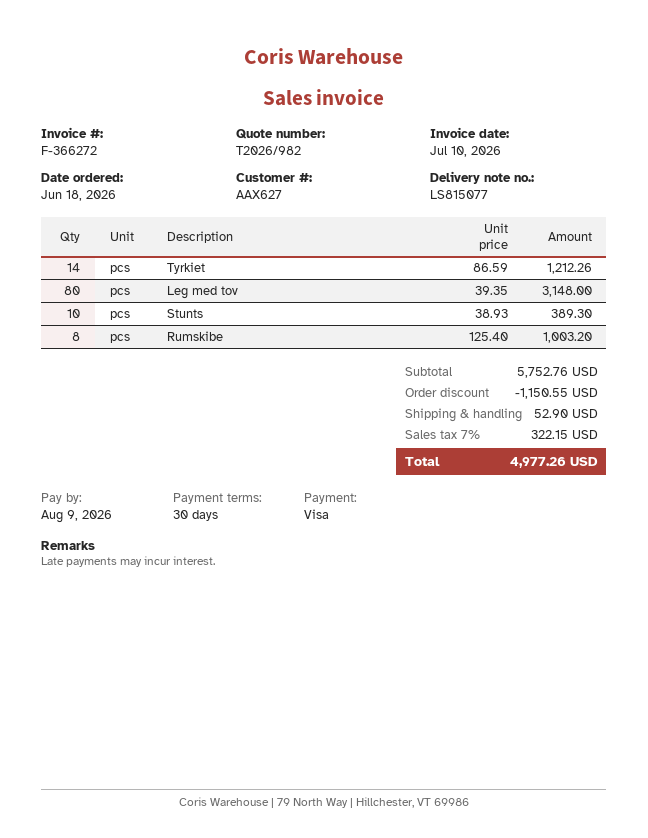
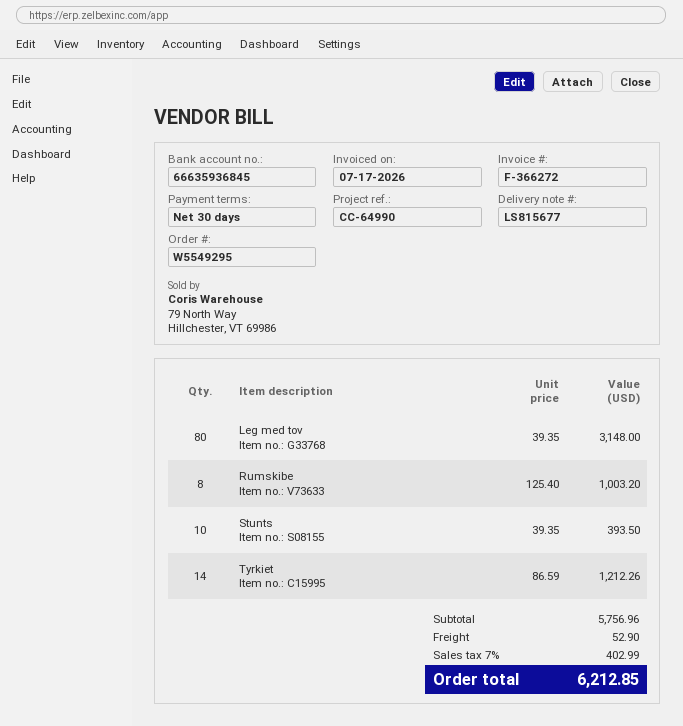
delivery note number: LS815077 -> LS815677
invoice date: 2026-07-10 -> 2026-07-17
Stunts: 10 x 38.93 = 389.30 -> 10 x 39.35 = 393.50
subtotal: 5752.76 -> 5756.96
discount: 1150.55 -> none
tax: 7% = 322.15 -> 7% = 402.99
total: 4977.26 -> 6212.85

